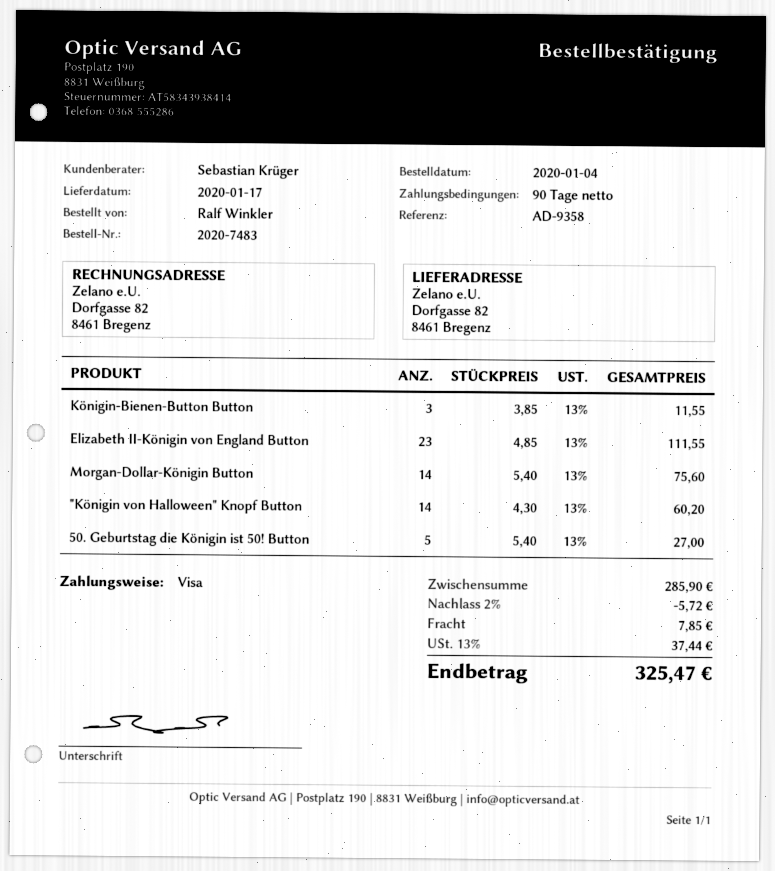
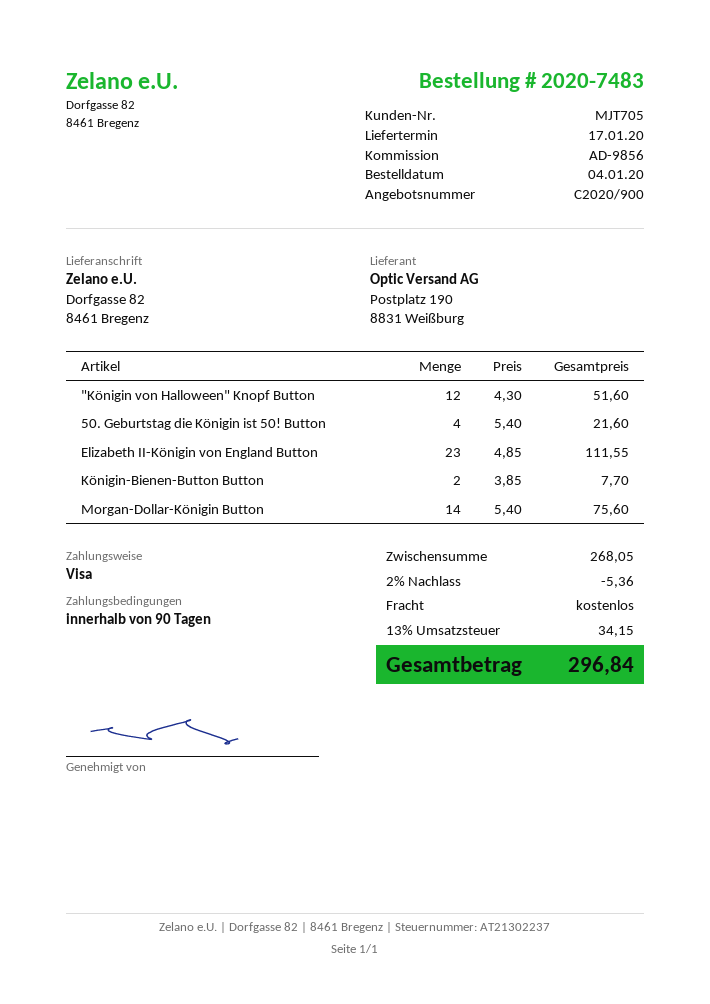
reference: AD-9358 -> AD-9856
Königin-Bienen-Button Button: 3 x 3.85 = 11.55 -> 2 x 3.85 = 7.70
"Königin von Halloween" Knopf Button: 14 x 4.30 = 60.20 -> 12 x 4.30 = 51.60
50. Geburtstag die Königin ist 50! Button: 5 x 5.40 = 27.00 -> 4 x 5.40 = 21.60
subtotal: 285.90 -> 268.05
discount: 2% = 5.72 -> 2% = 5.36
shipping: 7.85 -> 0.00
tax: 13% = 37.44 -> 13% = 34.15
total: 325.47 -> 296.84

